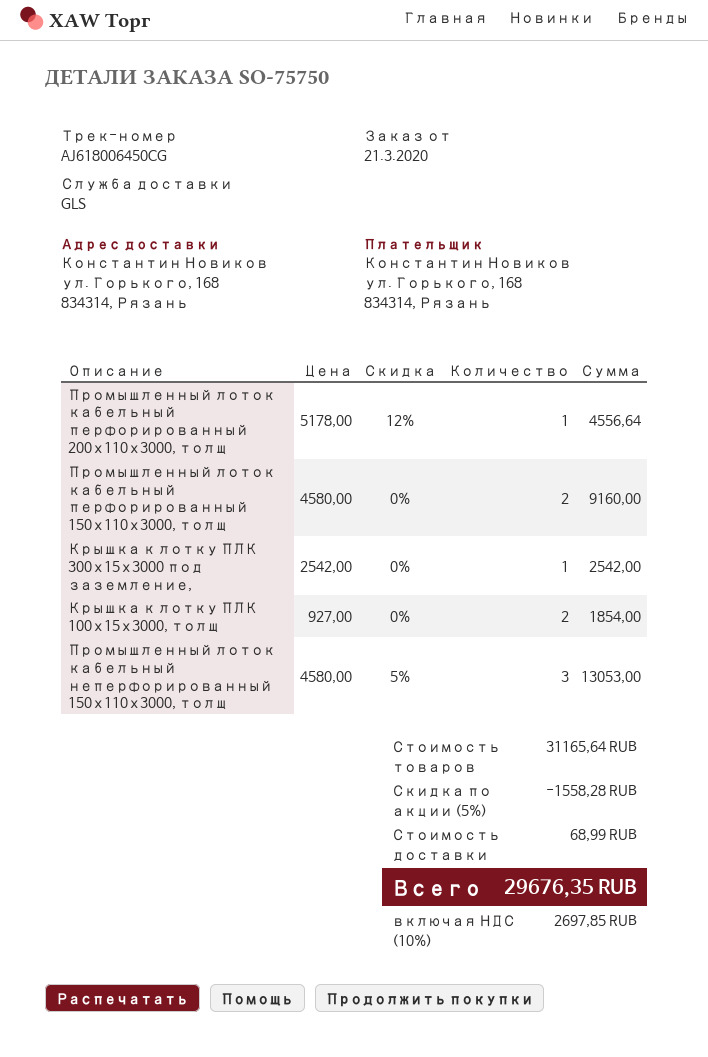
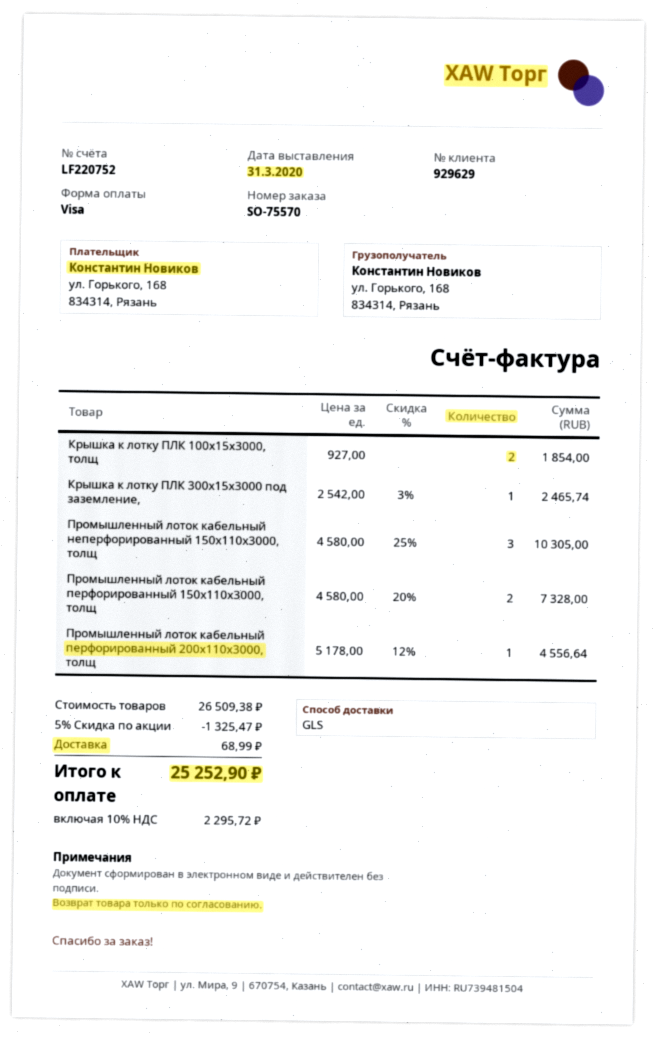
order number: SO-75750 -> SO-75570
Промышленный лоток кабельный перфорированный 150х110х3000, толщ: 2 x 4580.00 = 9160.00 -> 2 x 4580.00 - 20% = 7328.00
Крышка к лотку ПЛК 300х15х3000 под заземление,: 1 x 2542.00 = 2542.00 -> 1 x 2542.00 - 3% = 2465.74
Промышленный лоток кабельный неперфорированный 150х110х3000, толщ: 3 x 4580.00 - 5% = 13053.00 -> 3 x 4580.00 - 25% = 10305.00
subtotal: 31165.64 -> 26509.38
discount: 5% = 1558.28 -> 5% = 1325.47
tax: 10% = 2697.85 -> 10% = 2295.72
total: 29676.35 -> 25252.90

